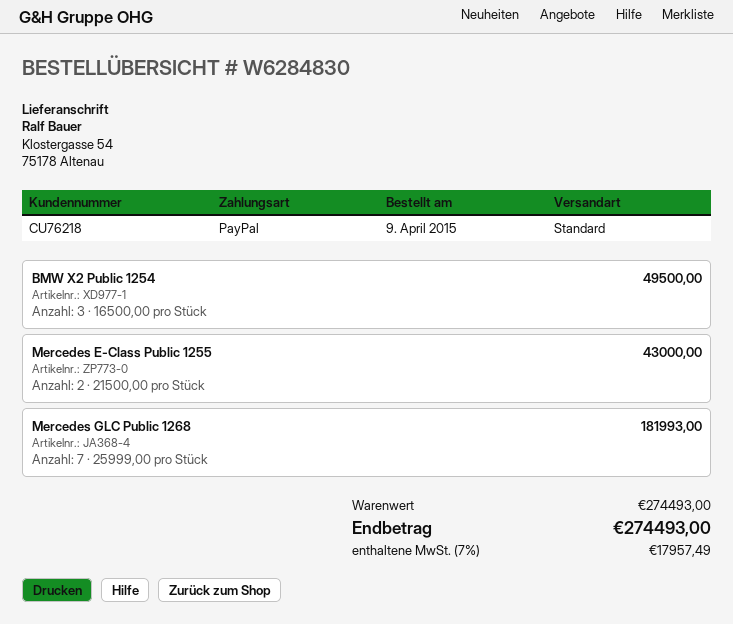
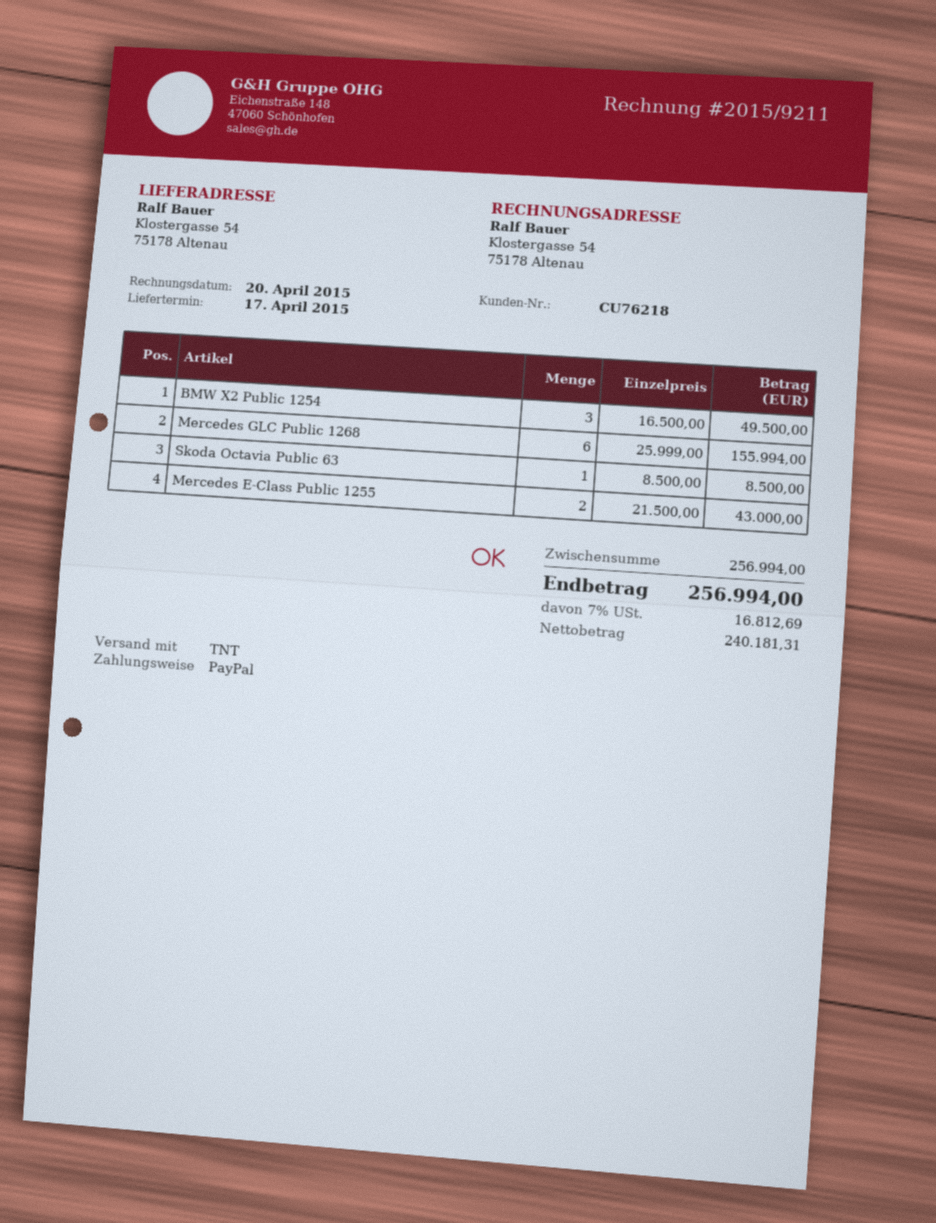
shipping method: standard -> TNT
Mercedes GLC Public 1268: 7 x 25999.00 = 181993.00 -> 6 x 25999.00 = 155994.00
Skoda Octavia Public 63: none -> 1 x 8500.00 = 8500.00
subtotal: 274493.00 -> 256994.00
tax: 7% = 17957.49 -> 7% = 16812.69
total: 274493.00 -> 256994.00

